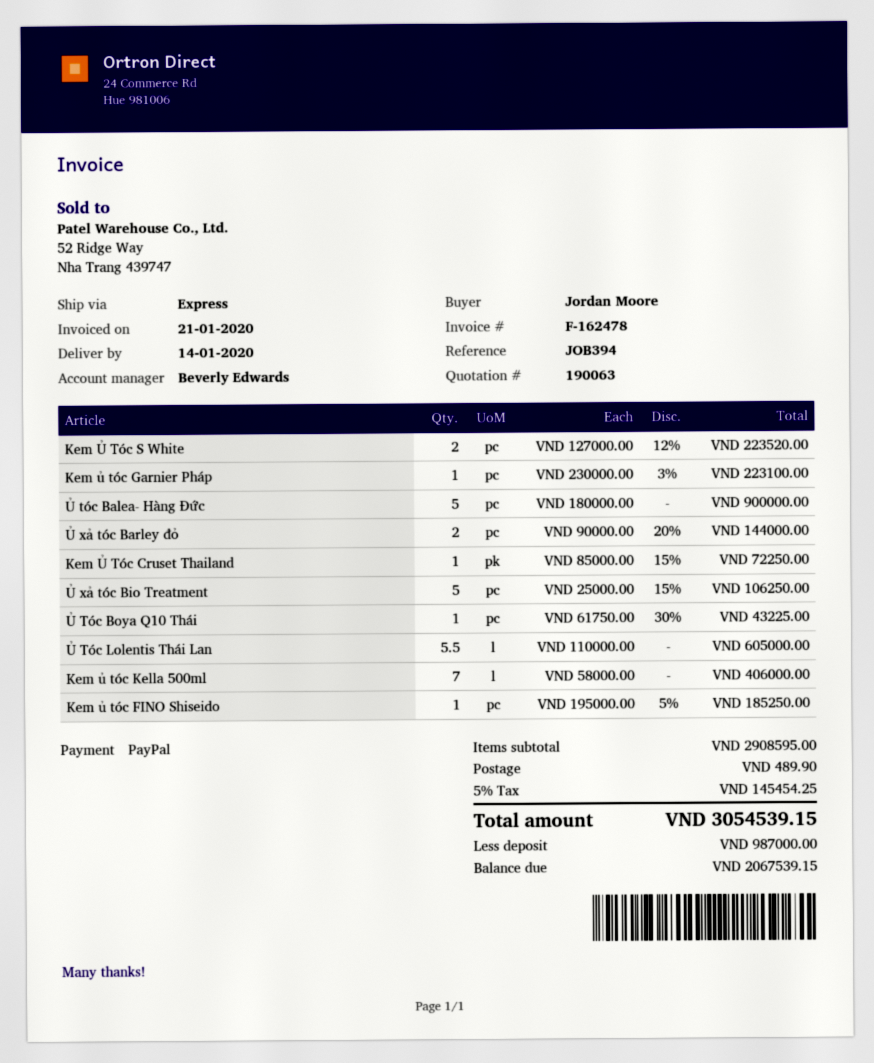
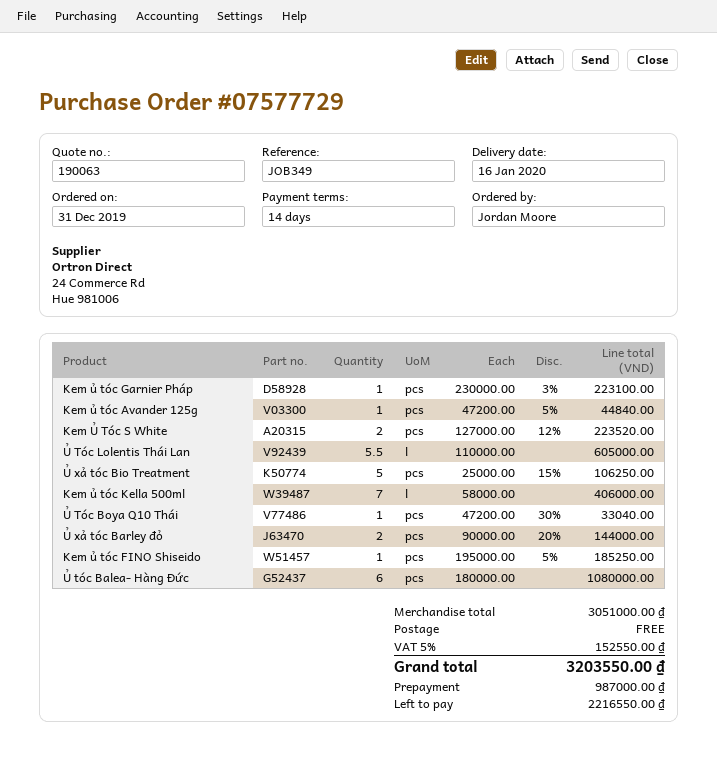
delivery date: 2020-01-14 -> 2020-01-16
reference: JOB394 -> JOB349
Ủ tóc Balea- Hàng Đức: 5 x 180000.00 = 900000.00 -> 6 x 180000.00 = 1080000.00
Kem Ủ Tóc Cruset Thailand: 1 x 85000.00 - 15% = 72250.00 -> none
Ủ Tóc Boya Q10 Thái: 1 x 61750.00 - 30% = 43225.00 -> 1 x 47200.00 - 30% = 33040.00
Kem ủ tóc Avander 125g: none -> 1 x 47200.00 - 5% = 44840.00
subtotal: 2908595.00 -> 3051000.00
shipping: 489.90 -> 0.00
tax: 5% = 145454.25 -> 5% = 152550.00
total: 3054539.15 -> 3203550.00
balance: 2067539.15 -> 2216550.00

